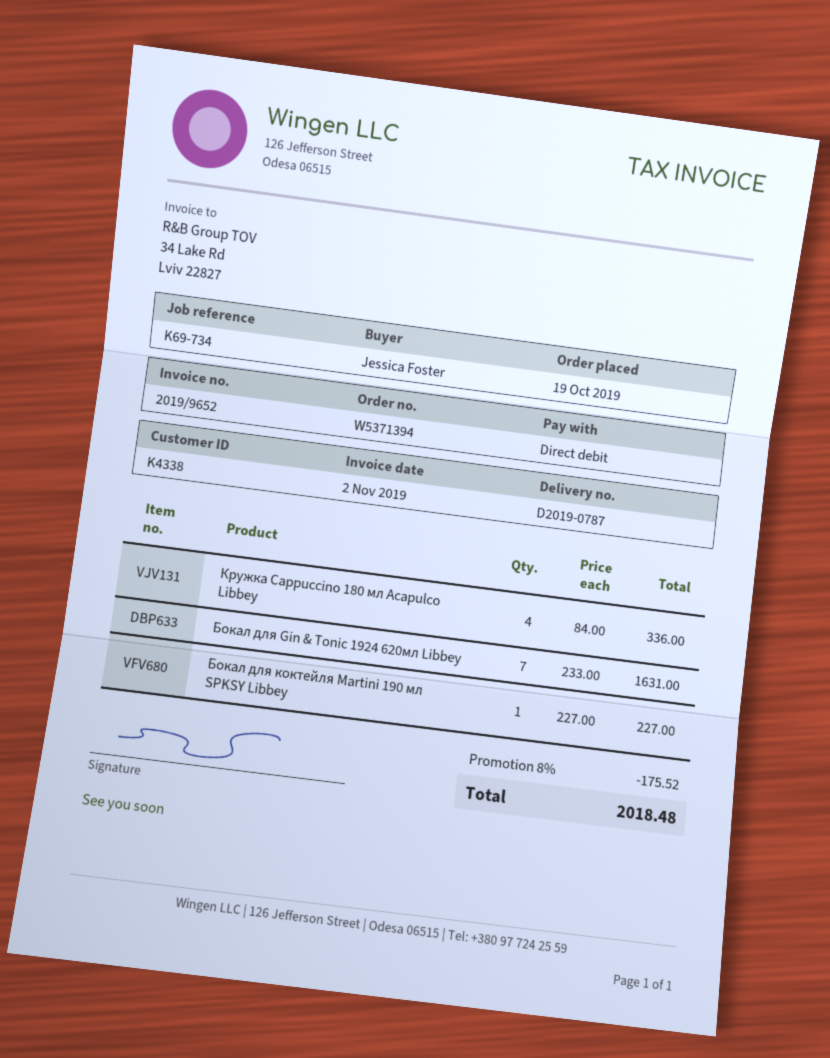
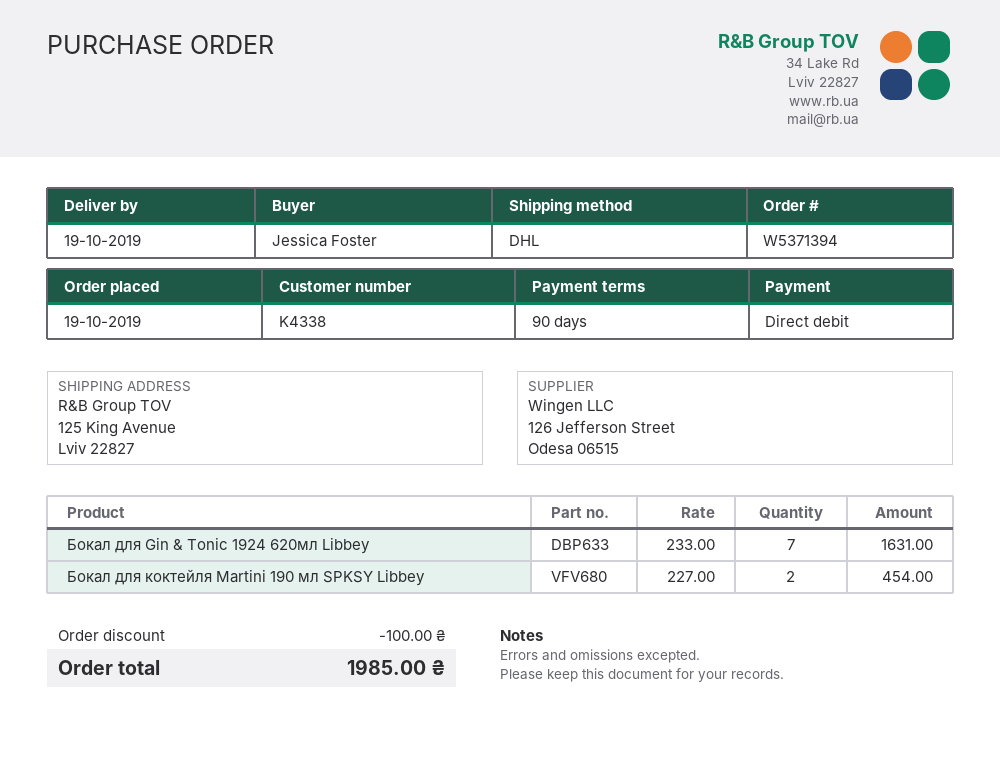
Кружка Cappuccino 180 мл Acapulco Libbey: 4 x 84.00 = 336.00 -> none
Бокал для коктейля Martini 190 мл SPKSY Libbey: 1 x 227.00 = 227.00 -> 2 x 227.00 = 454.00
discount: 175.52 -> 100.00
total: 2018.48 -> 1985.00

